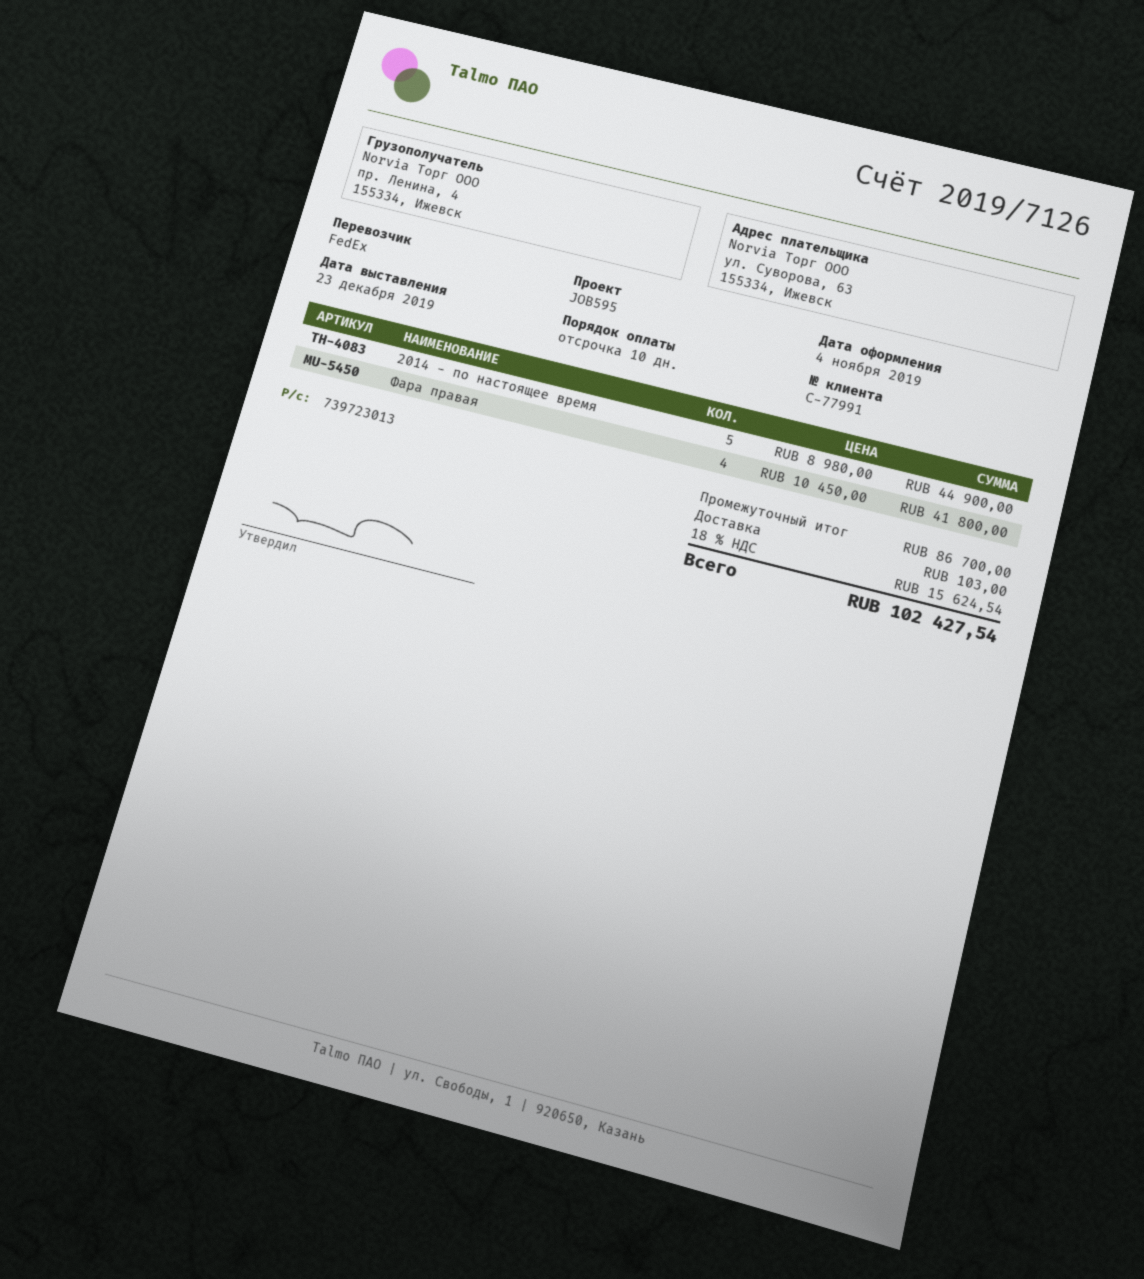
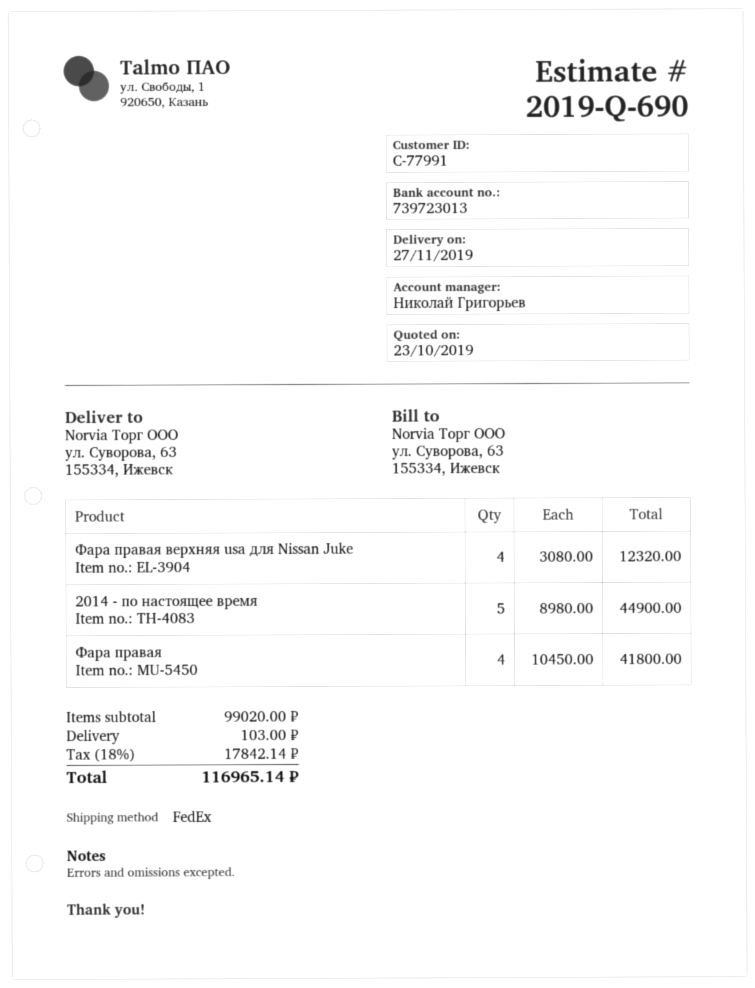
ship to: пр. Ленина, 4, 155334, Ижевск -> ул. Суворова, 63, 155334, Ижевск
Фара правая верхняя usa для Nissan Juke: none -> 4 x 3080.00 = 12320.00
subtotal: 86700.00 -> 99020.00
tax: 18% = 15624.54 -> 18% = 17842.14
total: 102427.54 -> 116965.14

